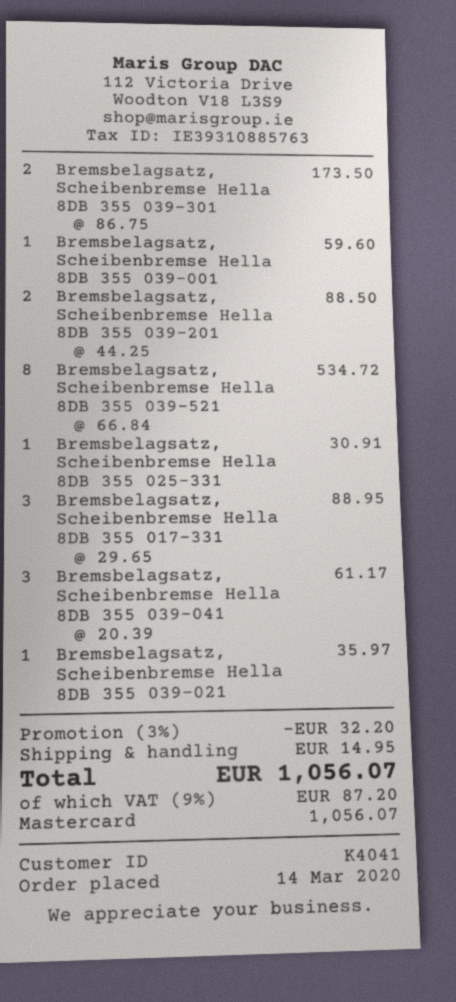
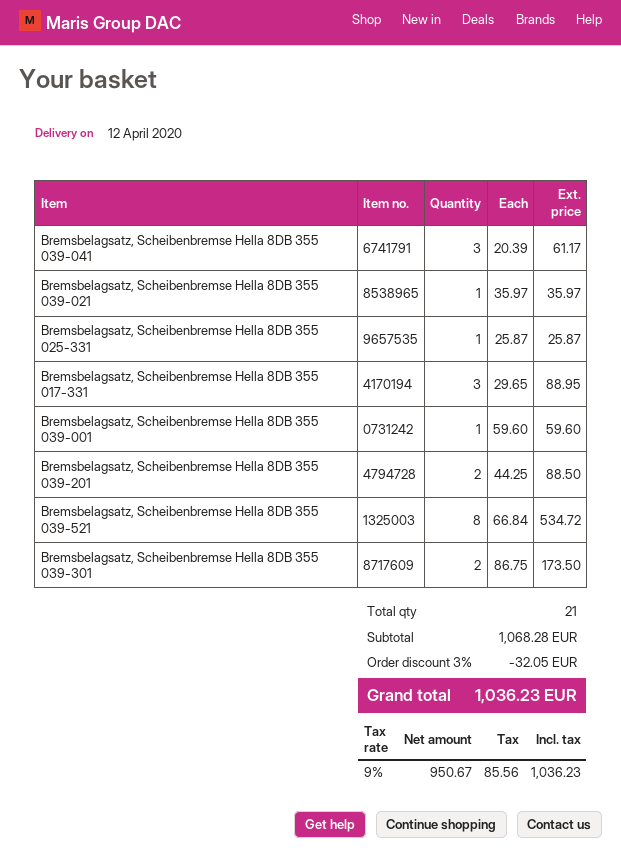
Bremsbelagsatz, Scheibenbremse Hella 8DB 355 025-331: 1 x 30.91 = 30.91 -> 1 x 25.87 = 25.87
discount: 3% = 32.20 -> 3% = 32.05
shipping: 14.95 -> none
tax: 9% = 87.20 -> 9% = 85.56
total: 1056.07 -> 1036.23

